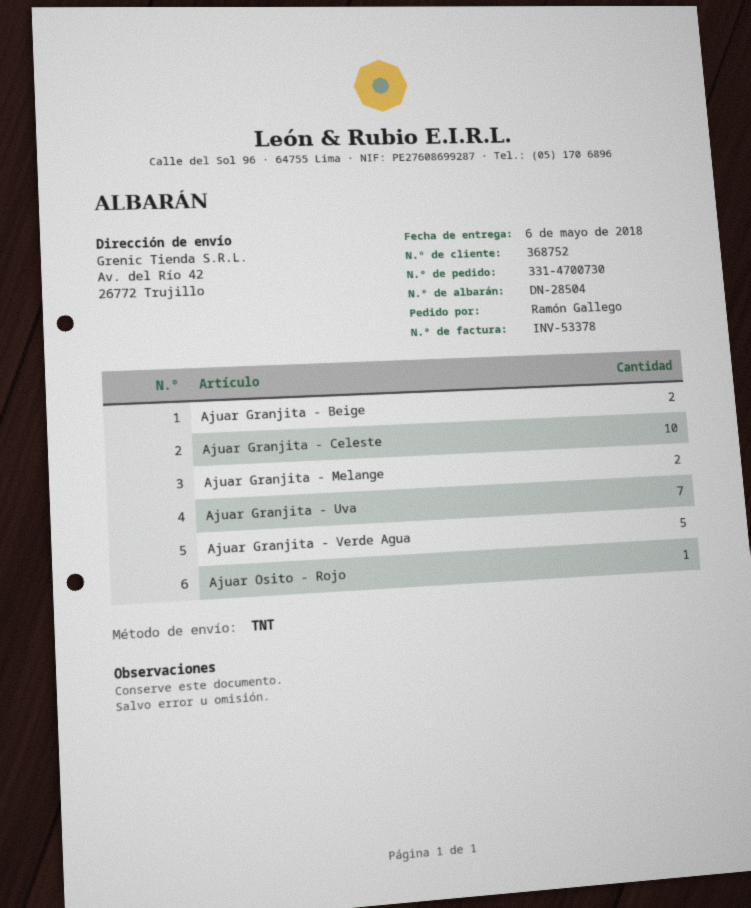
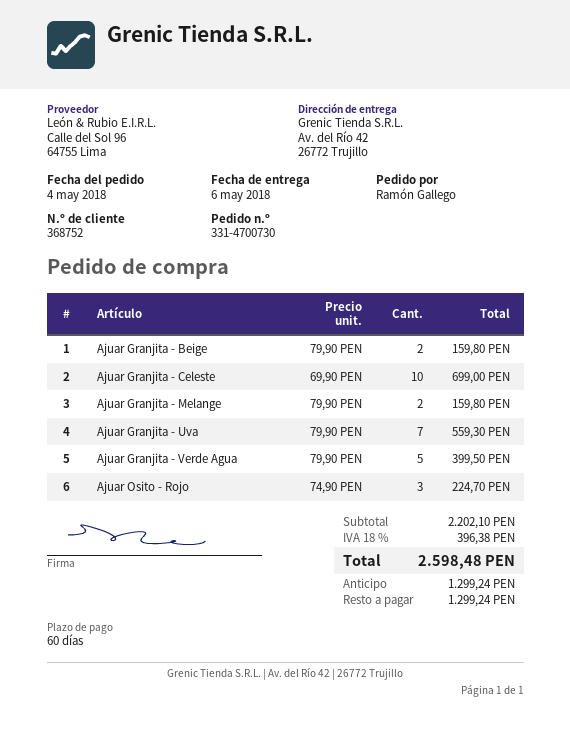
Ajuar Osito - Rojo: 1 -> 3

